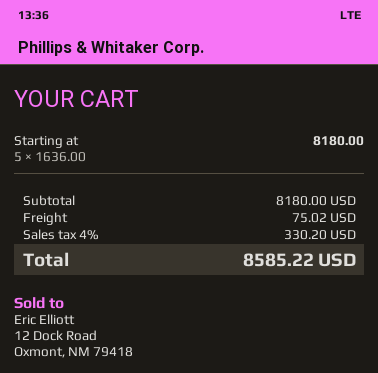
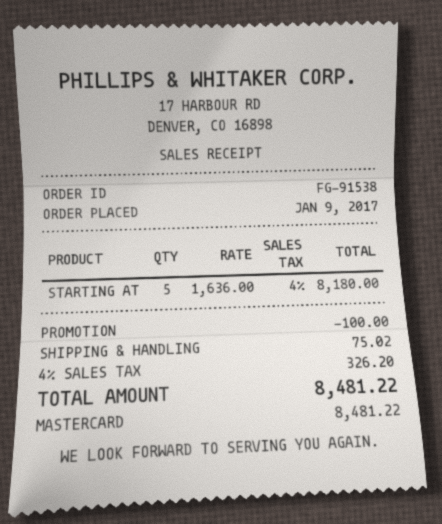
discount: none -> 100.00
tax: 4% = 330.20 -> 4% = 326.20
total: 8585.22 -> 8481.22

